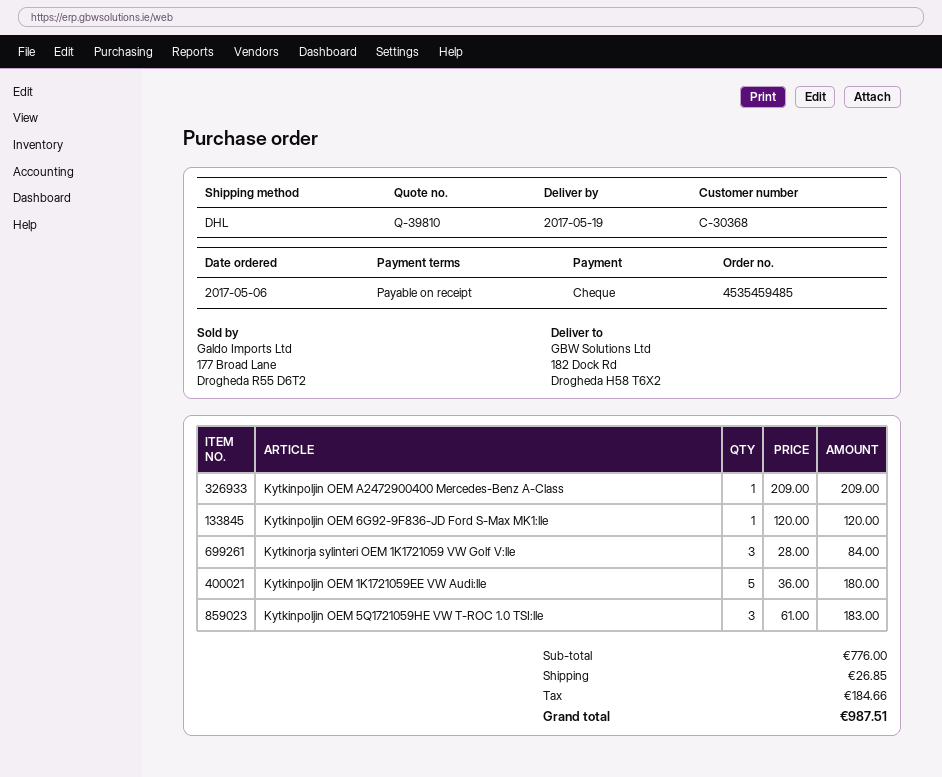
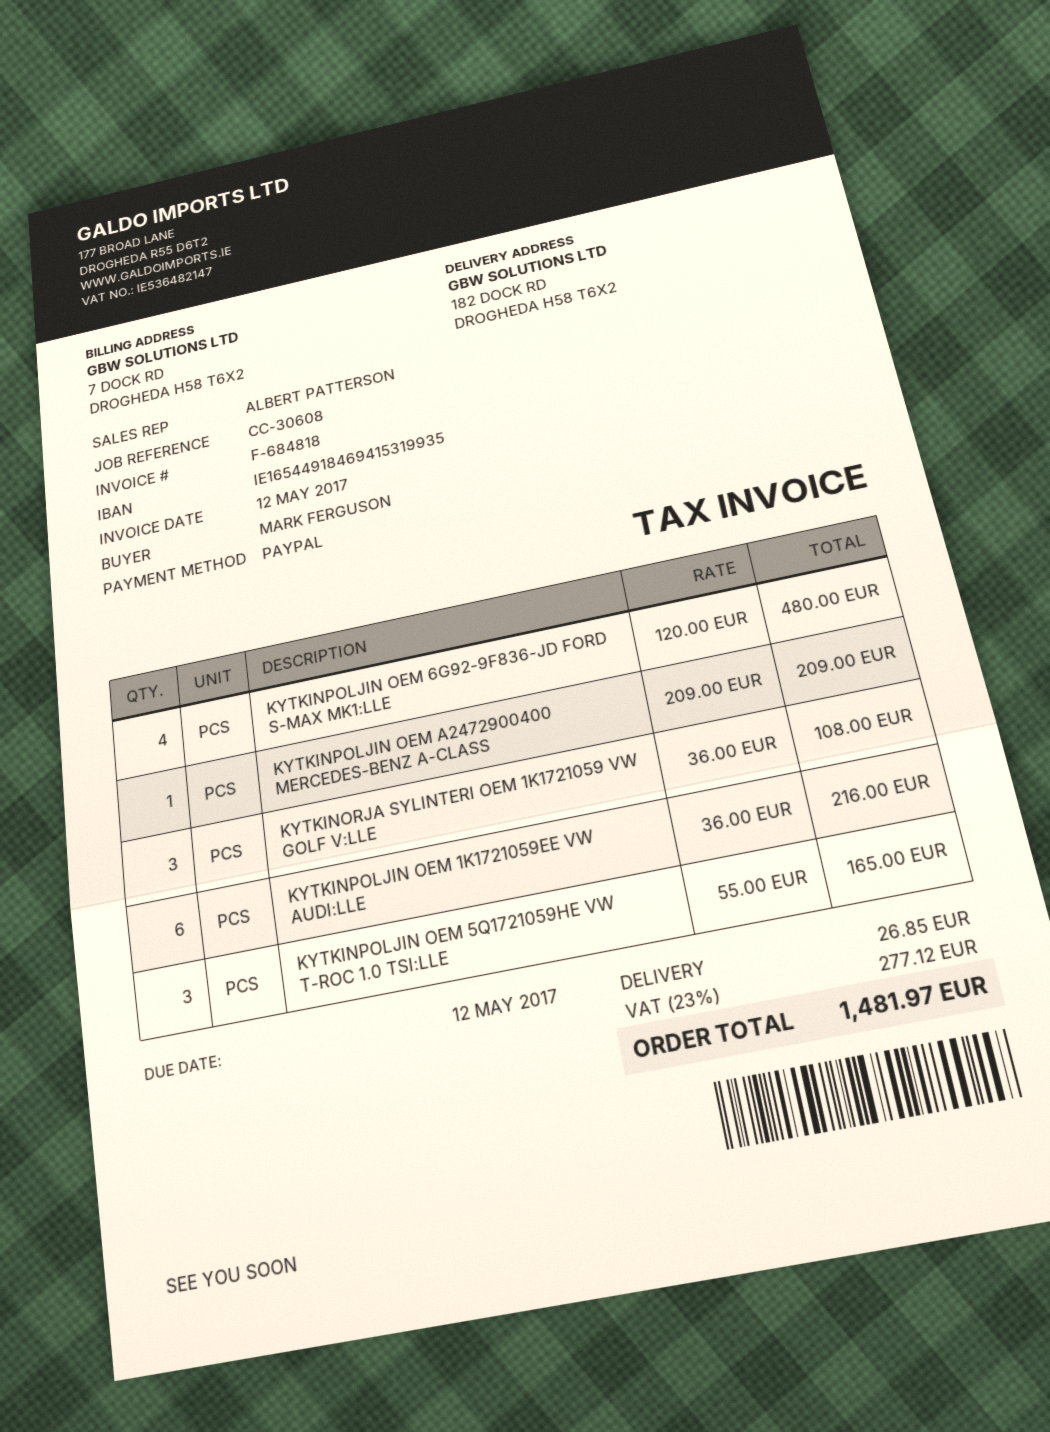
payment method: cheque -> PayPal
Kytkinpoljin OEM 6G92-9F836-JD Ford S-Max MK1:lle: 1 x 120.00 = 120.00 -> 4 x 120.00 = 480.00
Kytkinorja sylinteri OEM 1K1721059 VW Golf V:lle: 3 x 28.00 = 84.00 -> 3 x 36.00 = 108.00
Kytkinpoljin OEM 1K1721059EE VW Audi:lle: 5 x 36.00 = 180.00 -> 6 x 36.00 = 216.00
Kytkinpoljin OEM 5Q1721059HE VW T-ROC 1.0 TSI:lle: 3 x 61.00 = 183.00 -> 3 x 55.00 = 165.00
tax: 184.66 -> 277.12
total: 987.51 -> 1481.97

